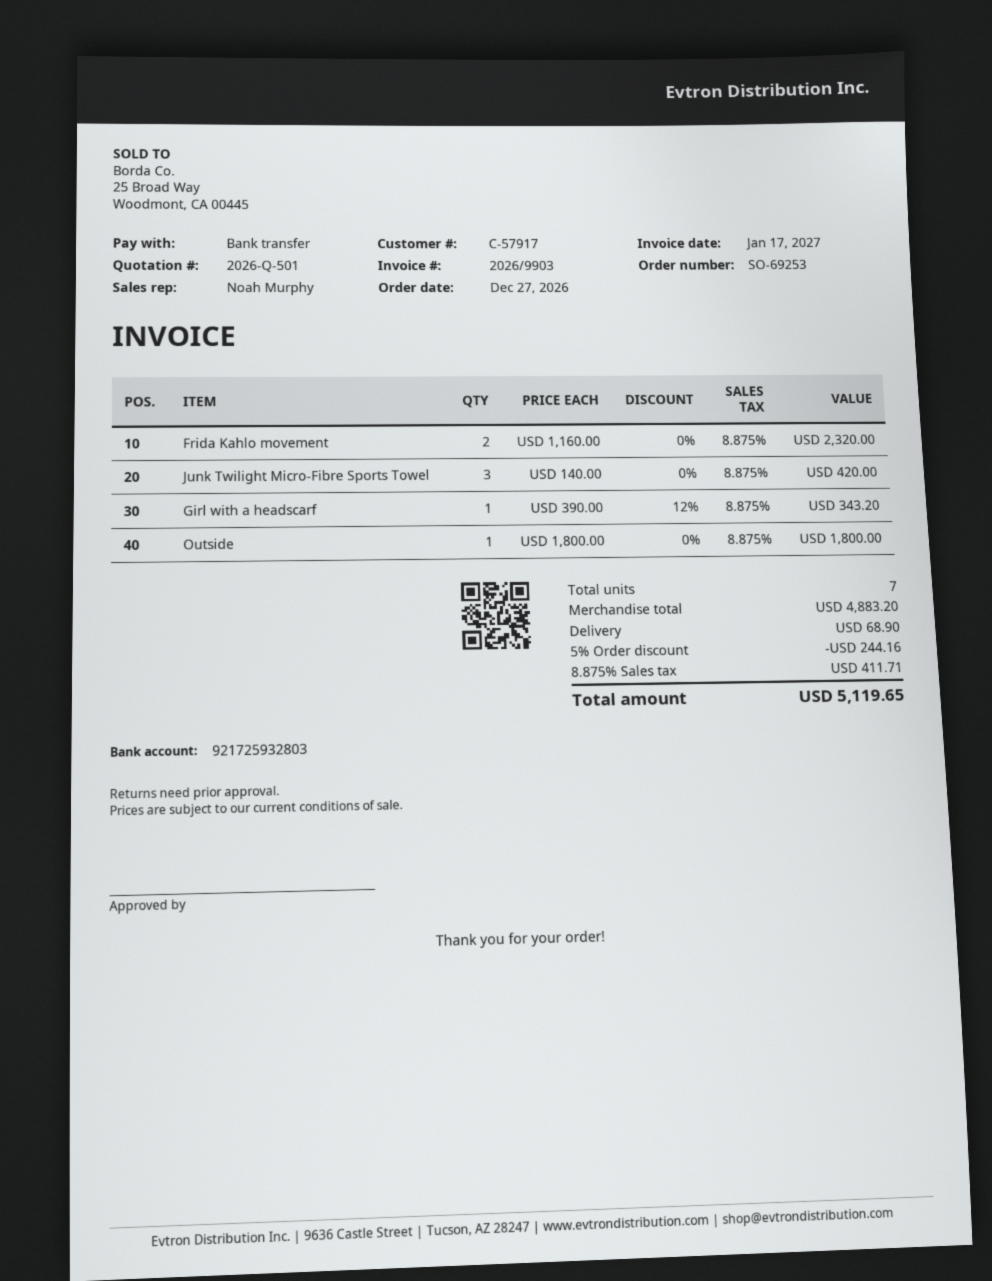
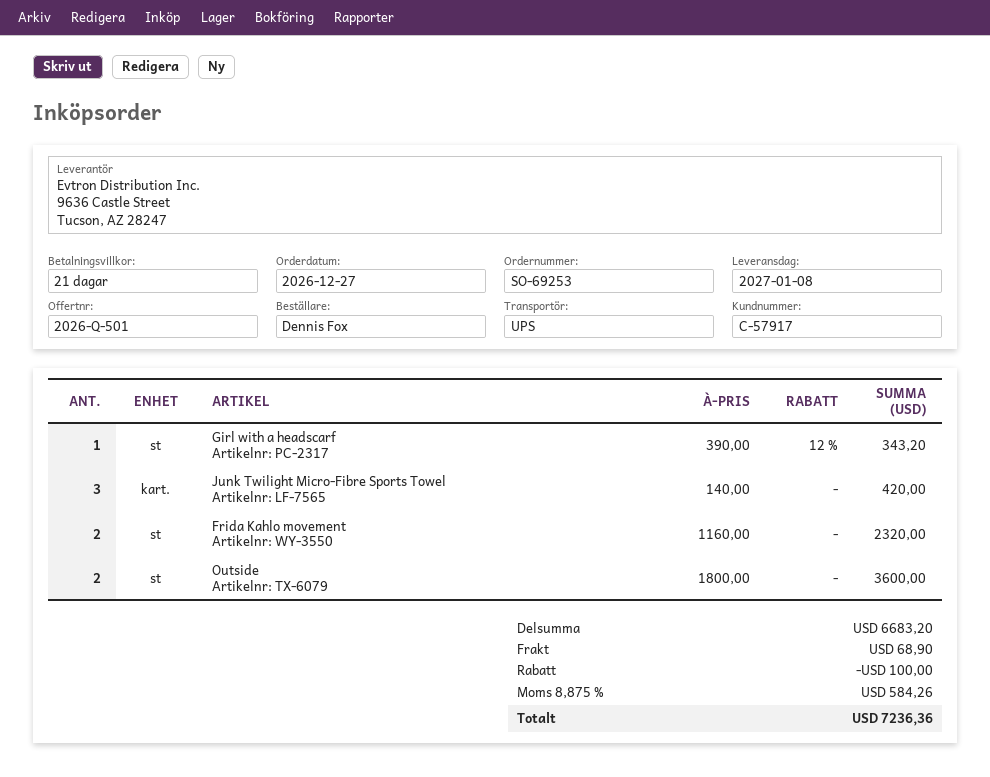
Outside: 1 x 1800.00 = 1800.00 -> 2 x 1800.00 = 3600.00
subtotal: 4883.20 -> 6683.20
discount: 244.16 -> 100.00
tax: 8.875% = 411.71 -> 8.875% = 584.26
total: 5119.65 -> 7236.36

